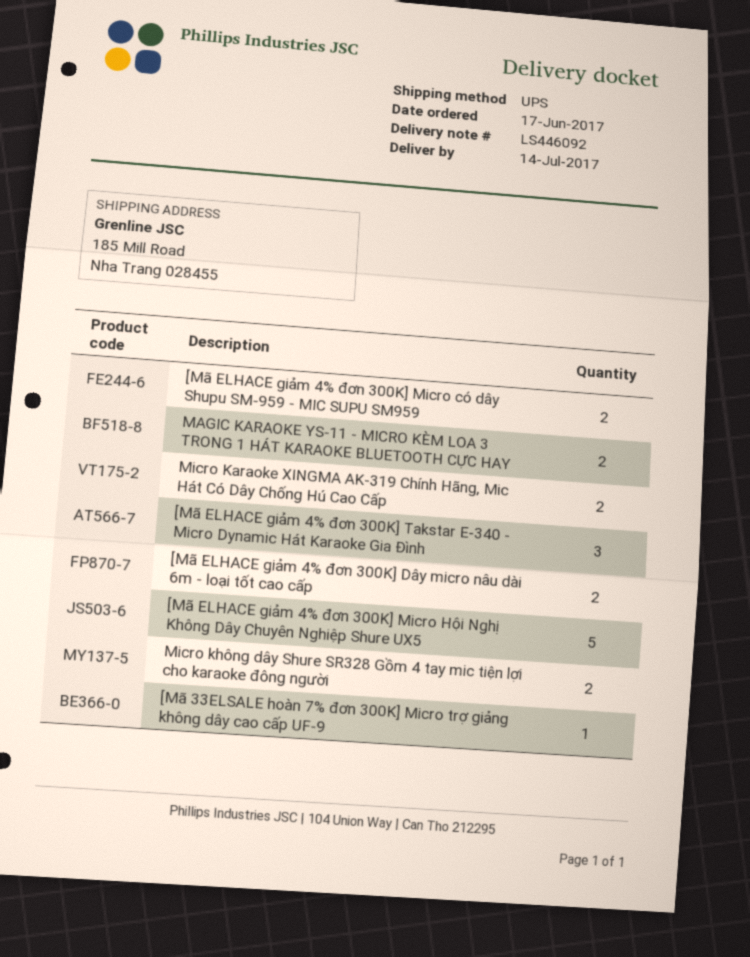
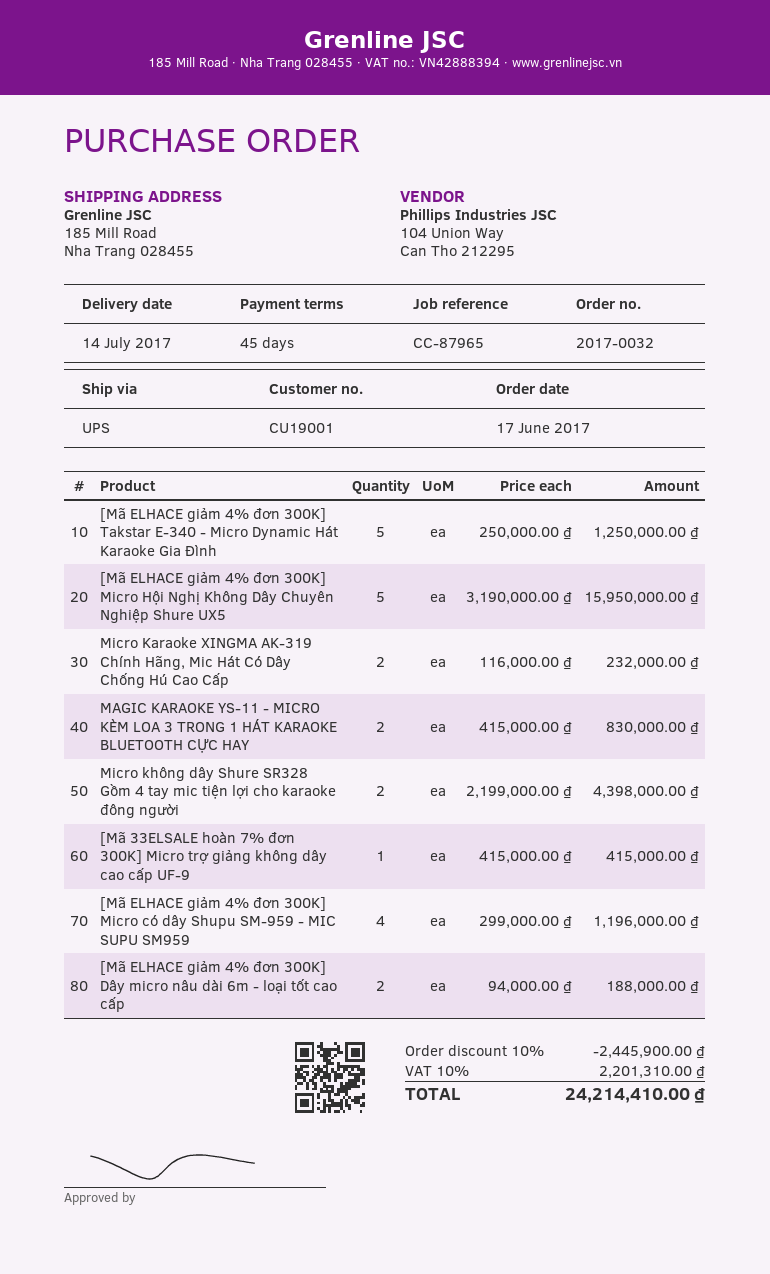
[Mã ELHACE giảm 4% đơn 300K] Micro có dây Shupu SM-959 - MIC SUPU SM959: 2 -> 4
[Mã ELHACE giảm 4% đơn 300K] Takstar E-340 - Micro Dynamic Hát Karaoke Gia Đình: 3 -> 5

